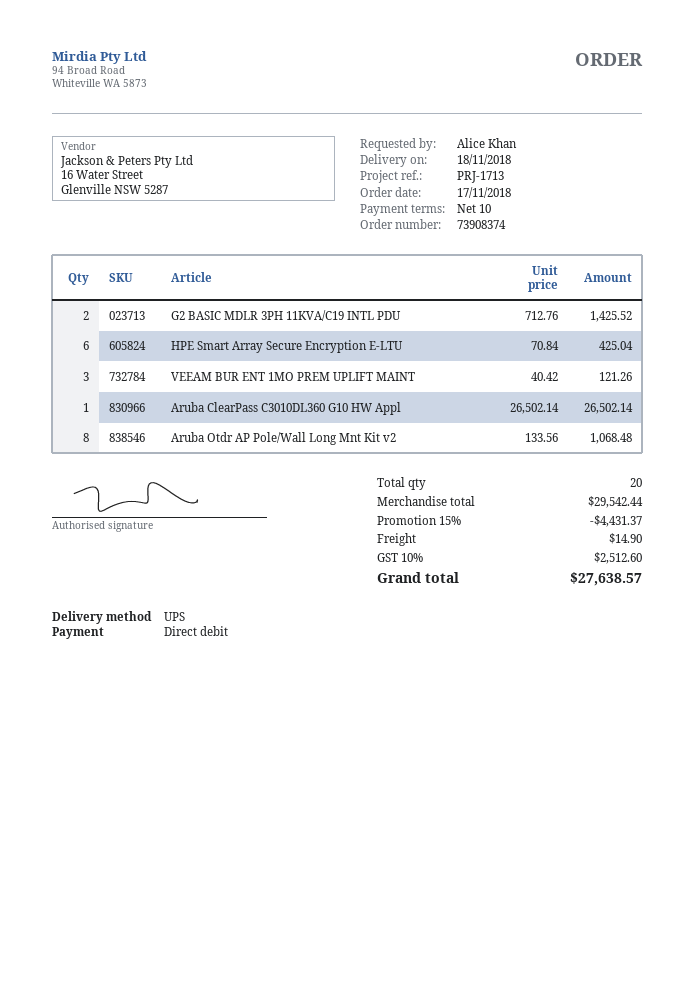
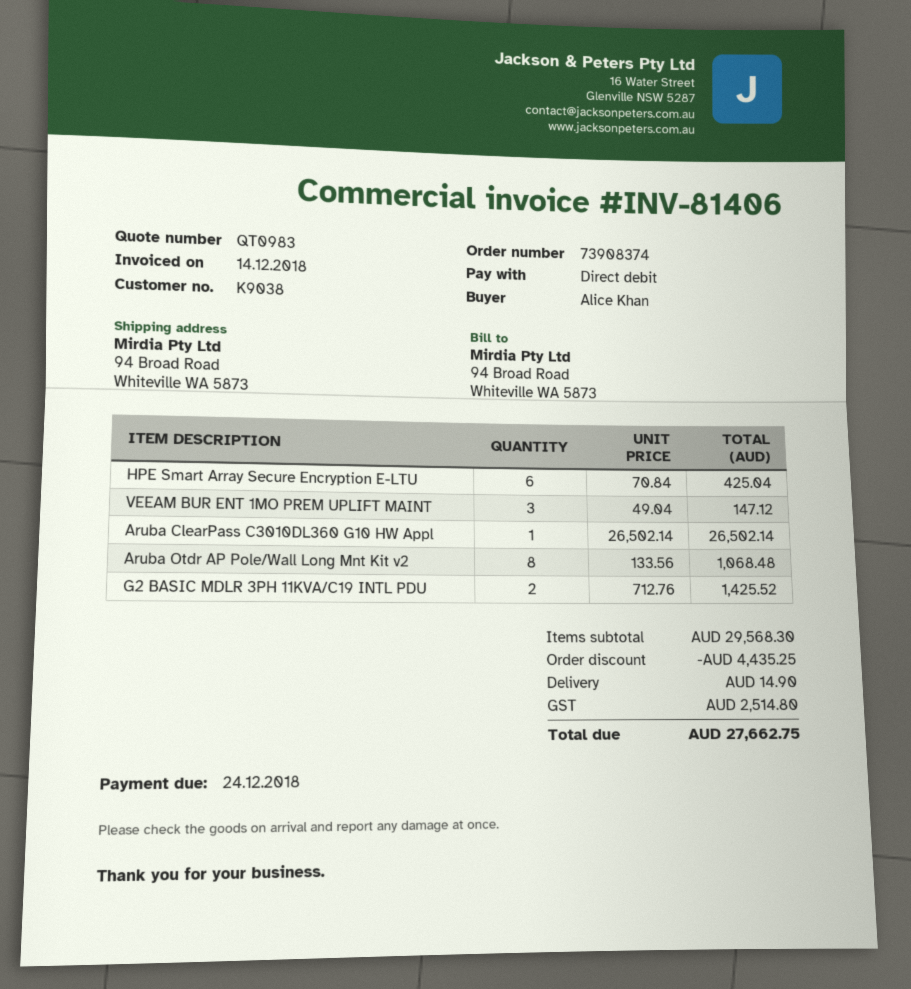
VEEAM BUR ENT 1MO PREM UPLIFT MAINT: 3 x 40.42 = 121.26 -> 3 x 49.04 = 147.12
subtotal: 29542.44 -> 29568.30
discount: 4431.37 -> 4435.25
tax: 2512.60 -> 2514.80
total: 27638.57 -> 27662.75

